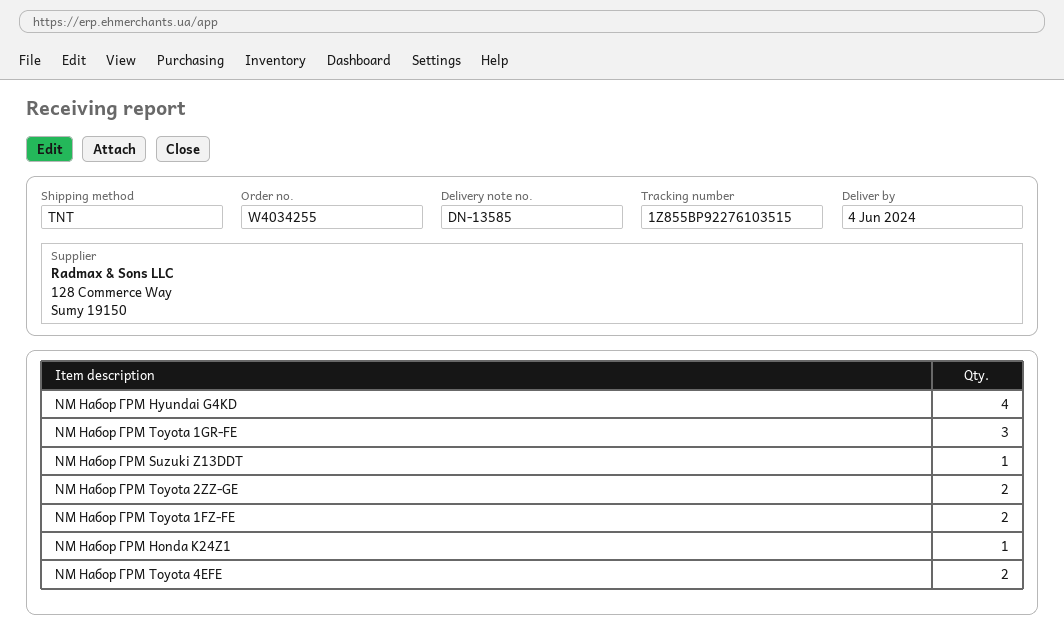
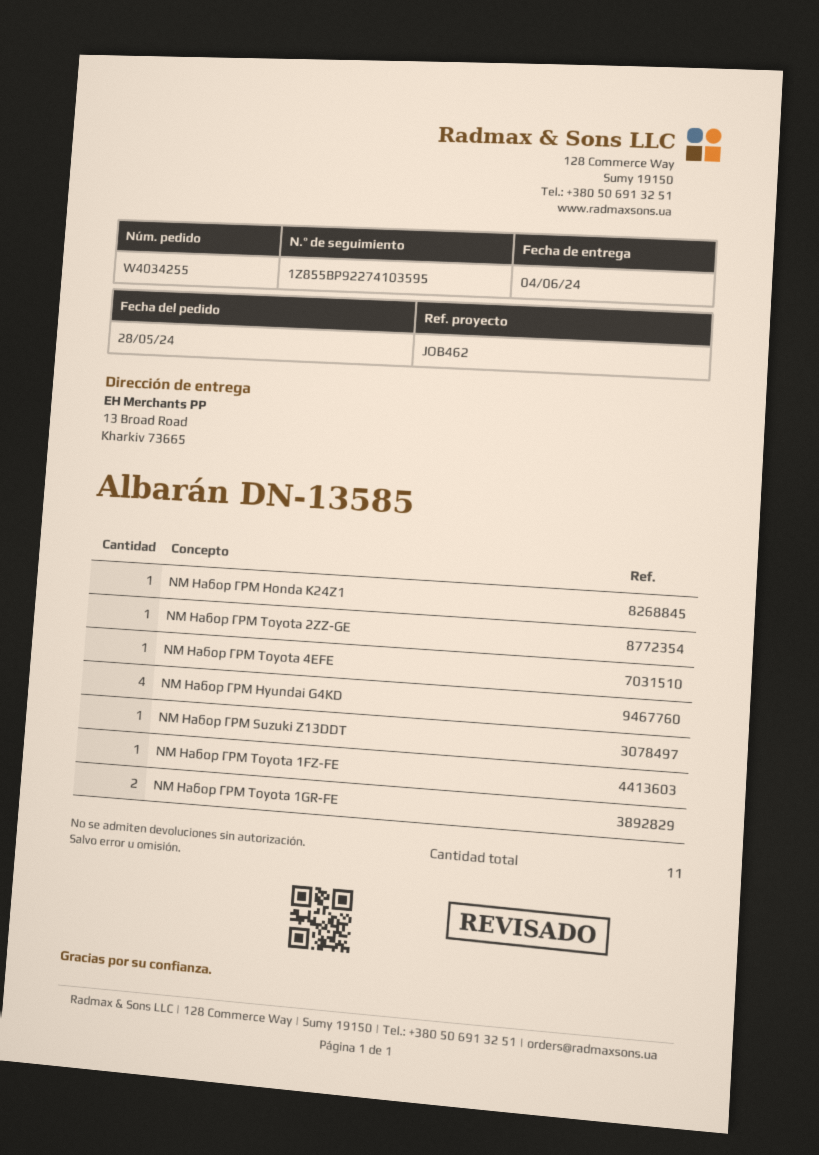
tracking number: 1Z855BP92276103515 -> 1Z855BP92274103595
NM Набор ГРМ Toyota 1GR-FE: 3 -> 2
NM Набор ГРМ Toyota 2ZZ-GE: 2 -> 1
NM Набор ГРМ Toyota 1FZ-FE: 2 -> 1
NM Набор ГРМ Toyota 4EFE: 2 -> 1

